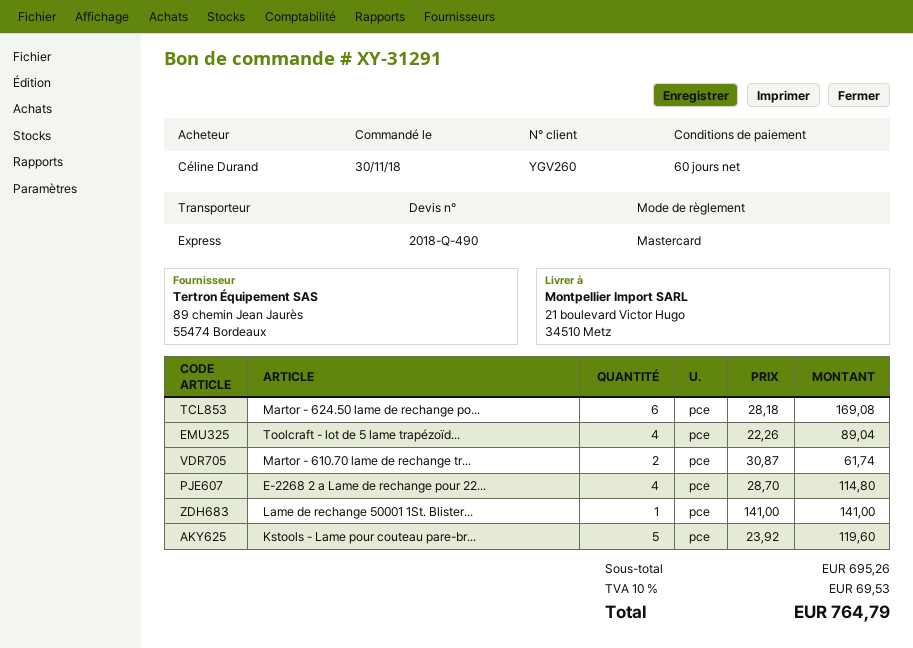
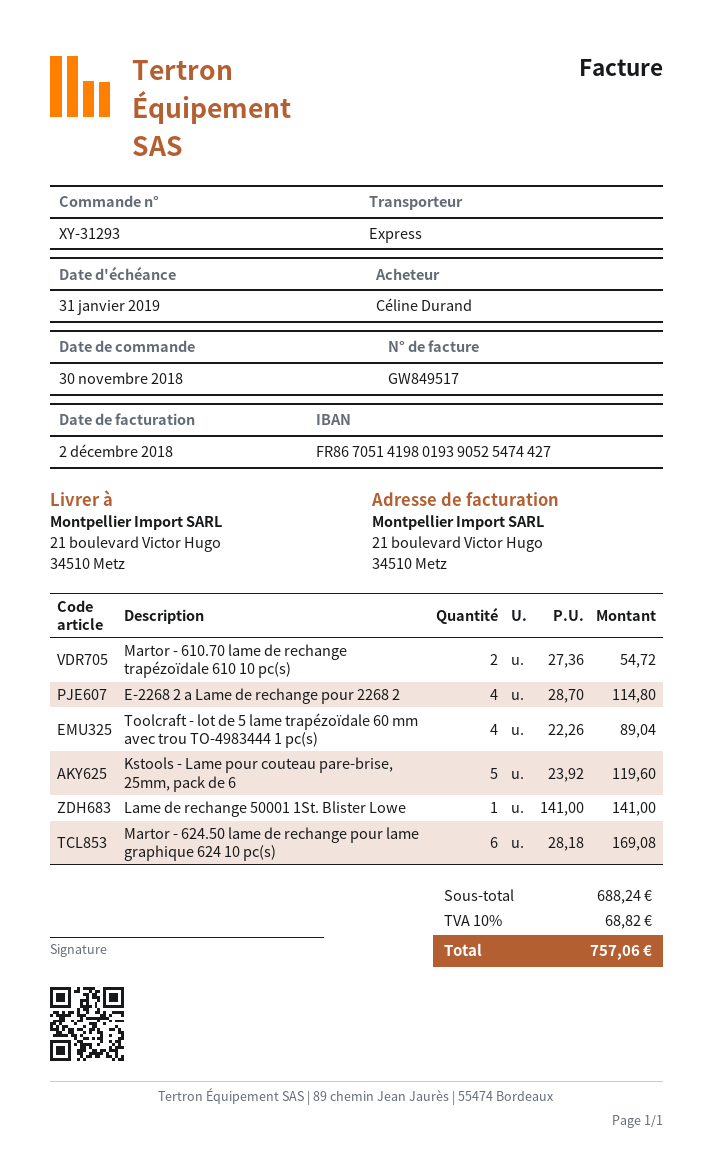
order number: XY-31291 -> XY-31293
Martor - 610.70 lame de rechange tr...: 2 x 30.87 = 61.74 -> 2 x 27.36 = 54.72
subtotal: 695.26 -> 688.24
tax: 10% = 69.53 -> 10% = 68.82
total: 764.79 -> 757.06

